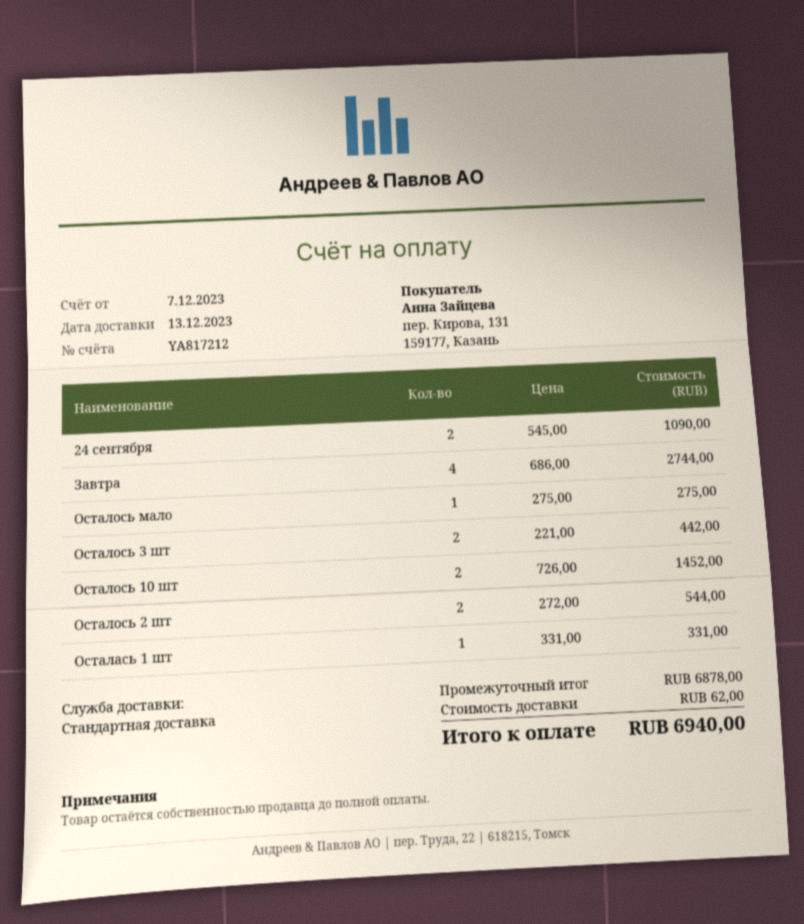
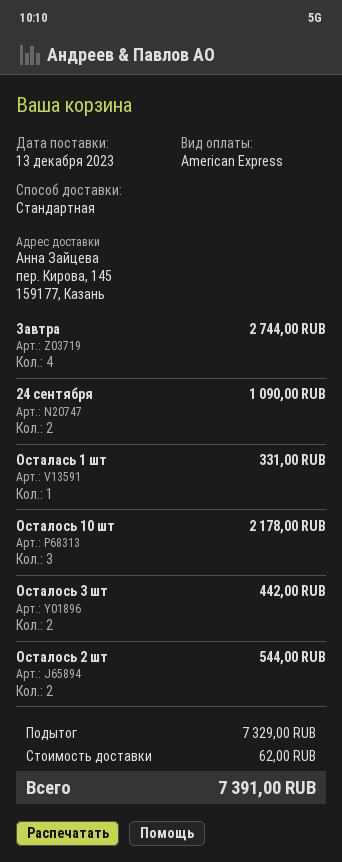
Осталось мало: 1 for 275.00 -> none
Осталось 10 шт: 2 for 1452.00 -> 3 for 2178.00
subtotal: 6878.00 -> 7329.00
total: 6940.00 -> 7391.00

